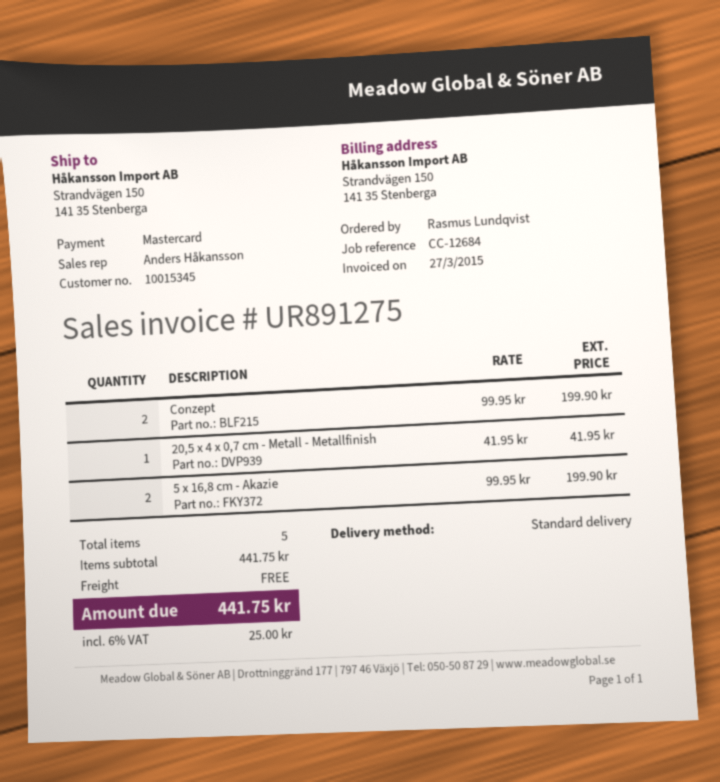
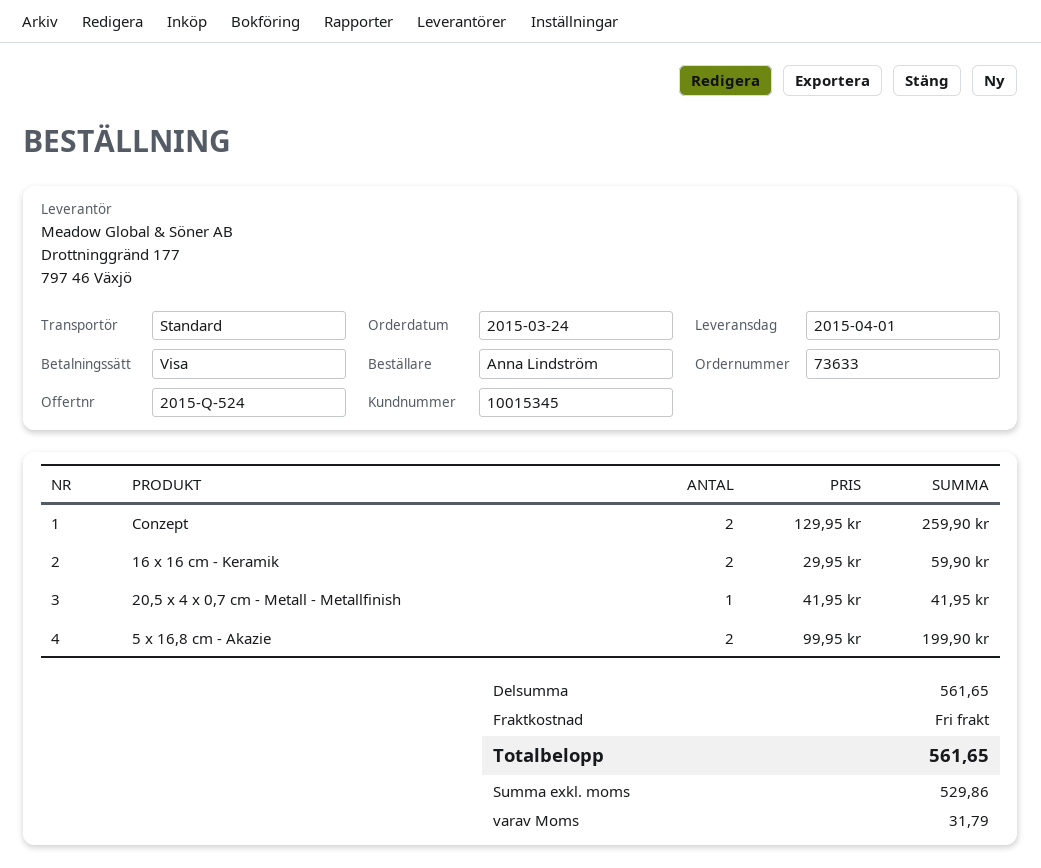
ordered by: Rasmus Lundqvist -> Anna Lindström
payment method: Mastercard -> Visa
Conzept: 2 x 99.95 = 199.90 -> 2 x 129.95 = 259.90
16 x 16 cm - Keramik: none -> 2 x 29.95 = 59.90
subtotal: 441.75 -> 561.65
tax: 25.00 -> 31.79
total: 441.75 -> 561.65

